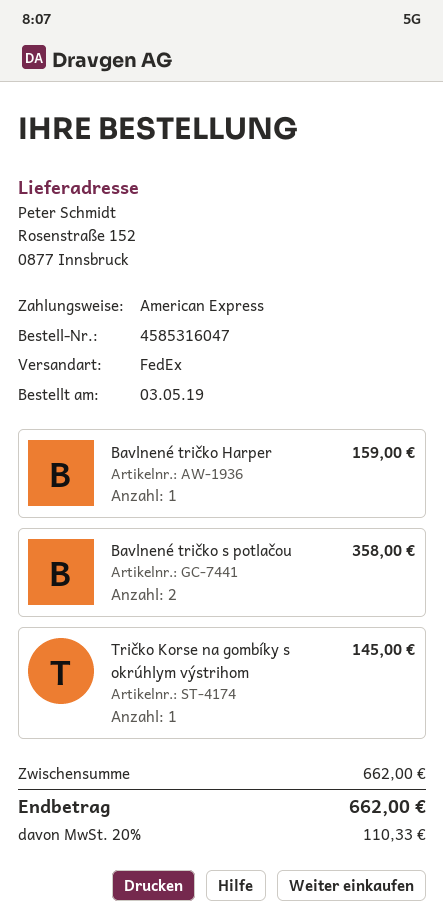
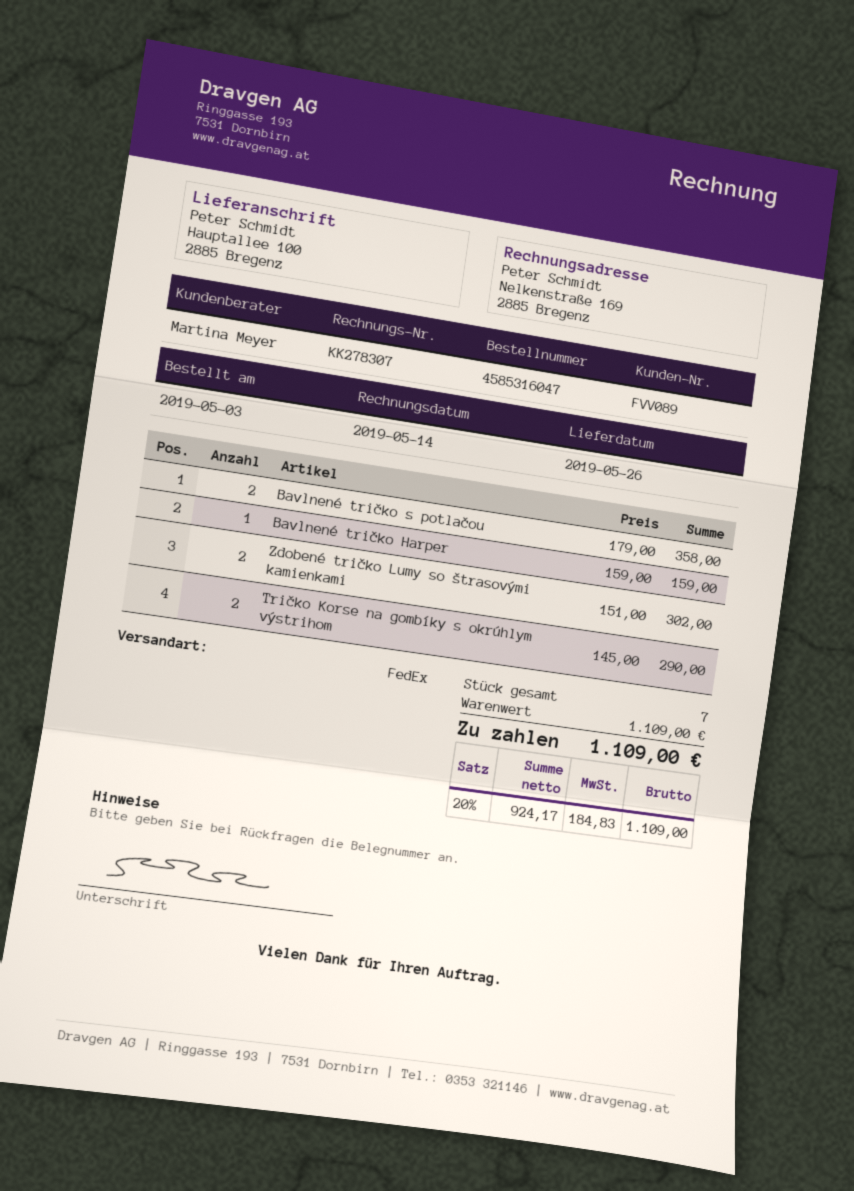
ship to: Rosenstraße 152, 0877 Innsbruck -> Hauptallee 100, 2885 Bregenz
Tričko Korse na gombíky s okrúhlym výstrihom: 1 for 145.00 -> 2 for 290.00
Zdobené tričko Lumy so štrasovými kamienkami: none -> 2 for 302.00
subtotal: 662.00 -> 1109.00
tax: 20% = 110.33 -> 20% = 184.83
total: 662.00 -> 1109.00

